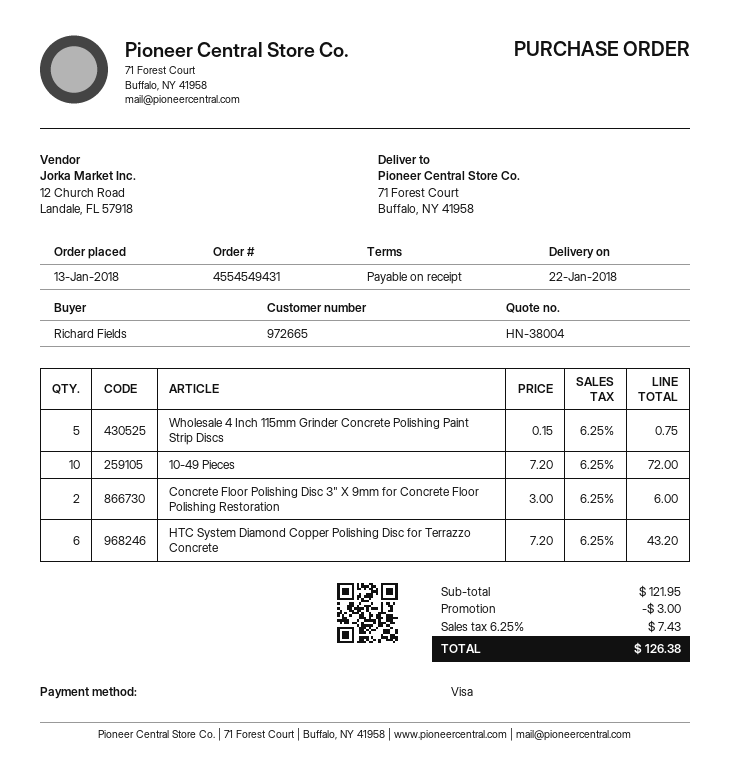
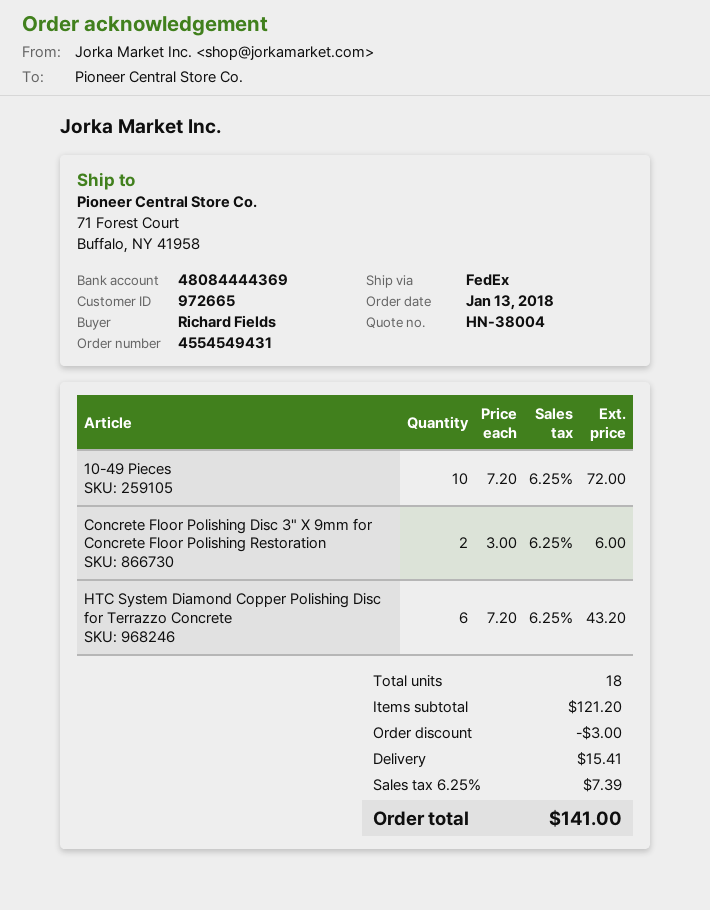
Wholesale 4 Inch 115mm Grinder Concrete Polishing Paint Strip Discs: 5 x 0.15 = 0.75 -> none
subtotal: 121.95 -> 121.20
shipping: none -> 15.41
tax: 6.25% = 7.43 -> 6.25% = 7.39
total: 126.38 -> 141.00

